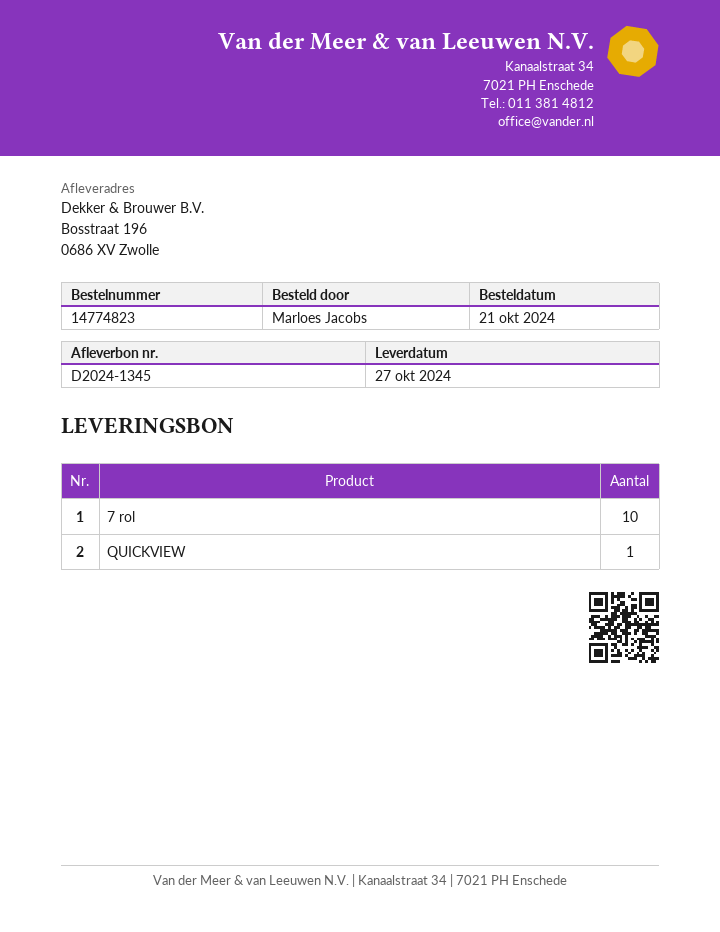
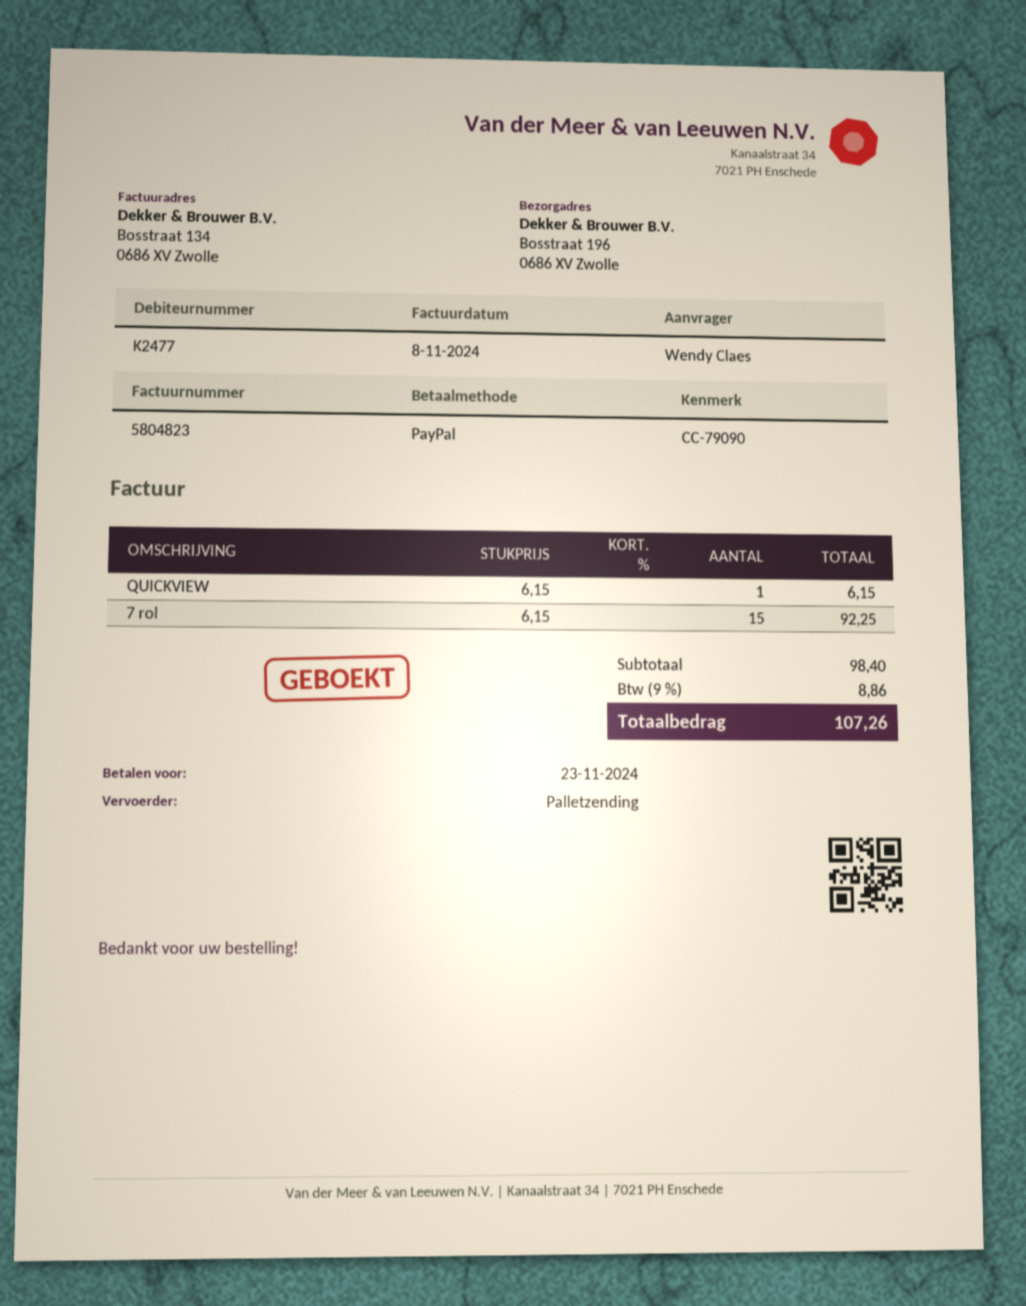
ordered by: Marloes Jacobs -> Wendy Claes
7 rol: 10 -> 15

